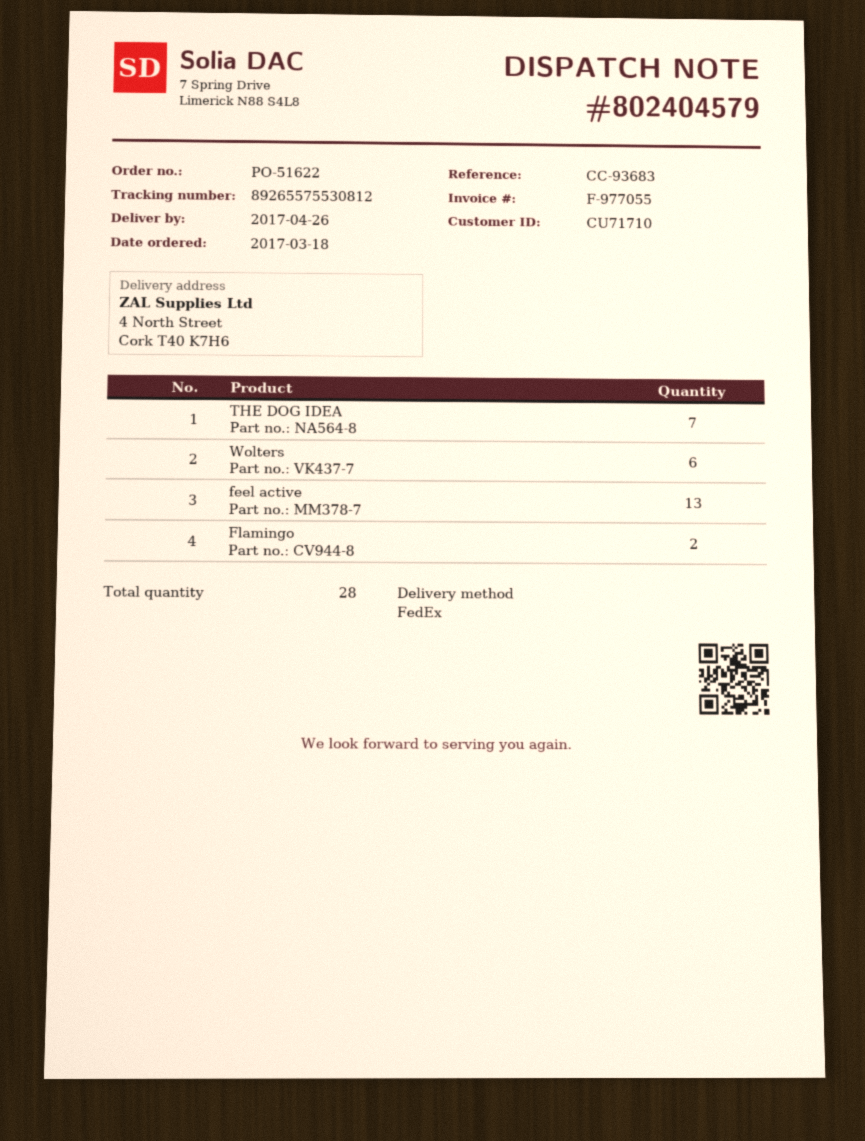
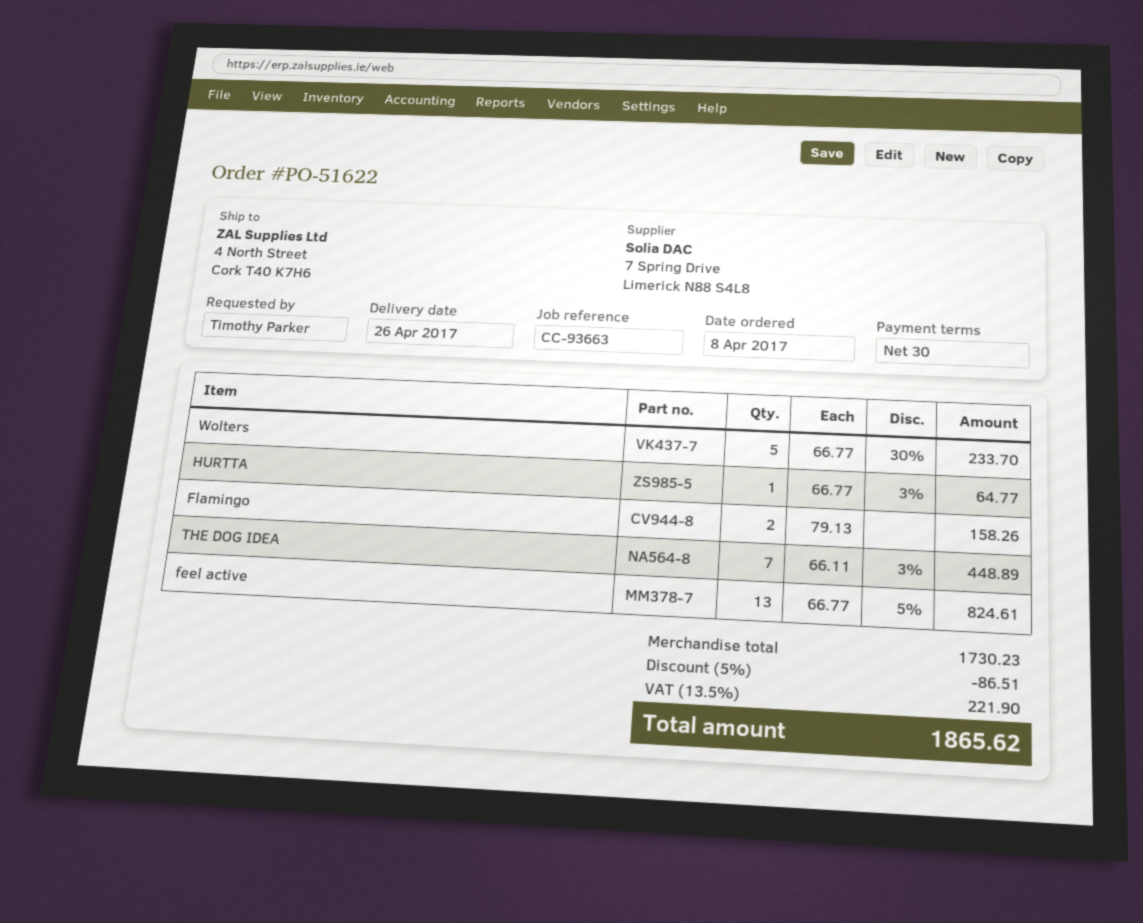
order date: 2017-03-18 -> 2017-04-08
reference: CC-93683 -> CC-93663
Wolters: 6 -> 5
HURTTA: none -> 1

